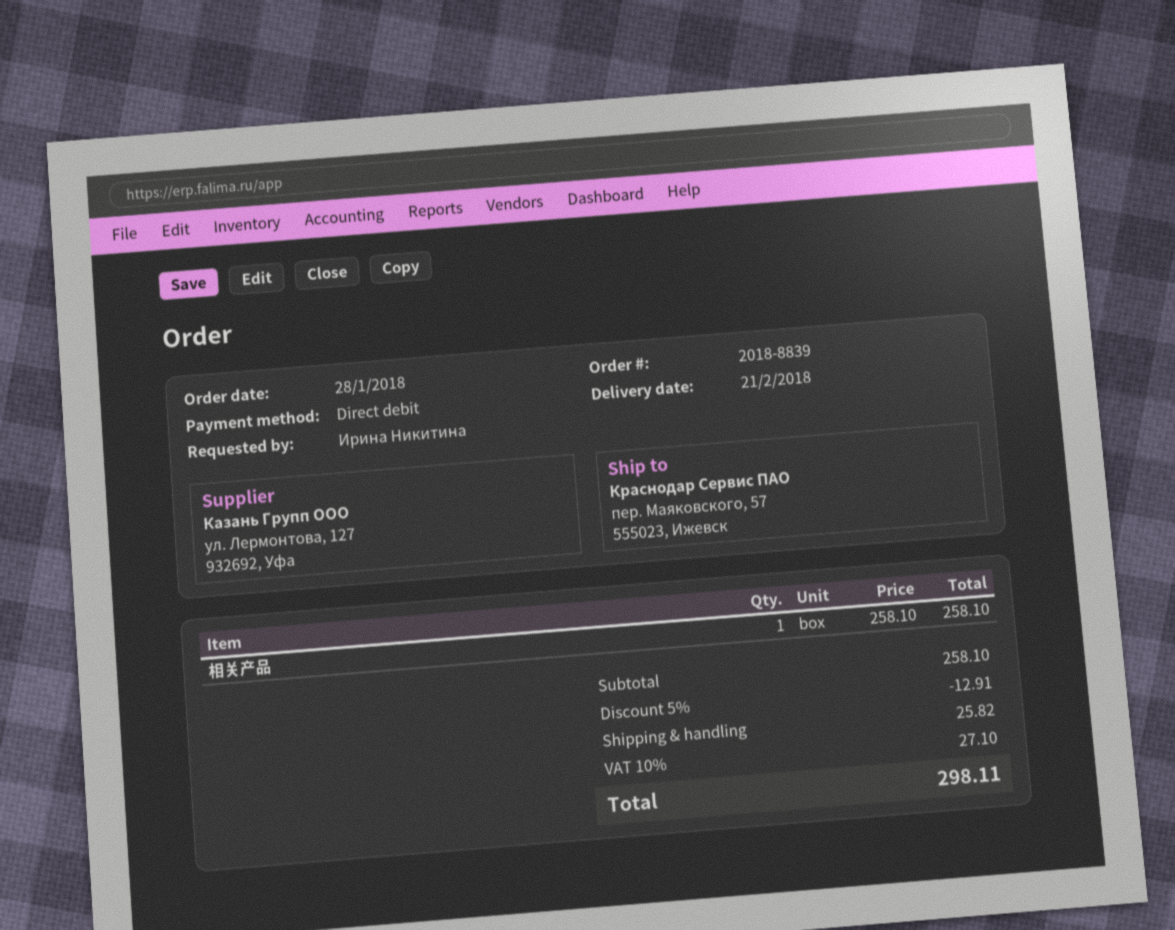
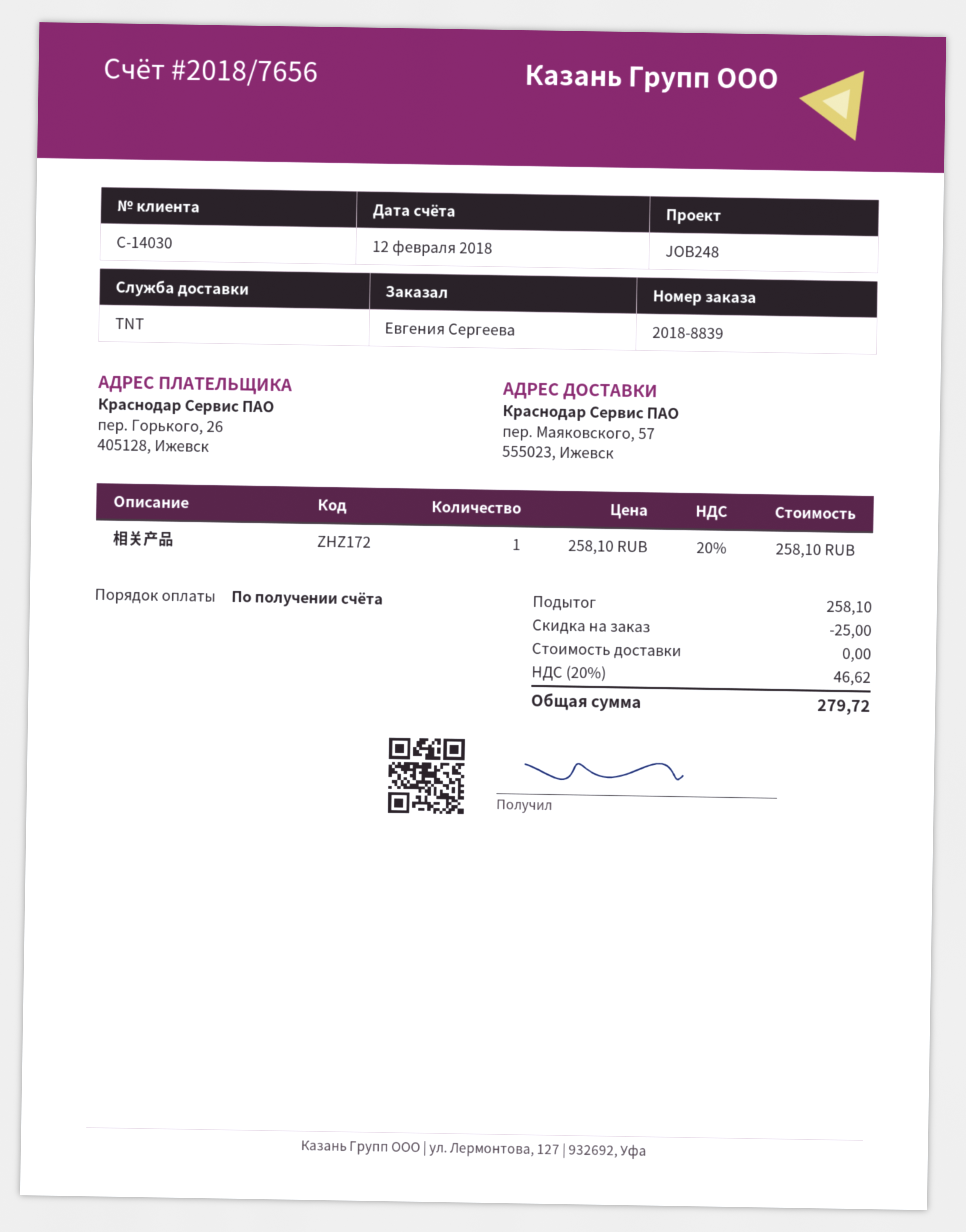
ordered by: Ирина Никитина -> Евгения Сергеева
discount: 12.91 -> 25.00
shipping: 25.82 -> 0.00
tax: 10% = 27.10 -> 20% = 46.62
total: 298.11 -> 279.72

